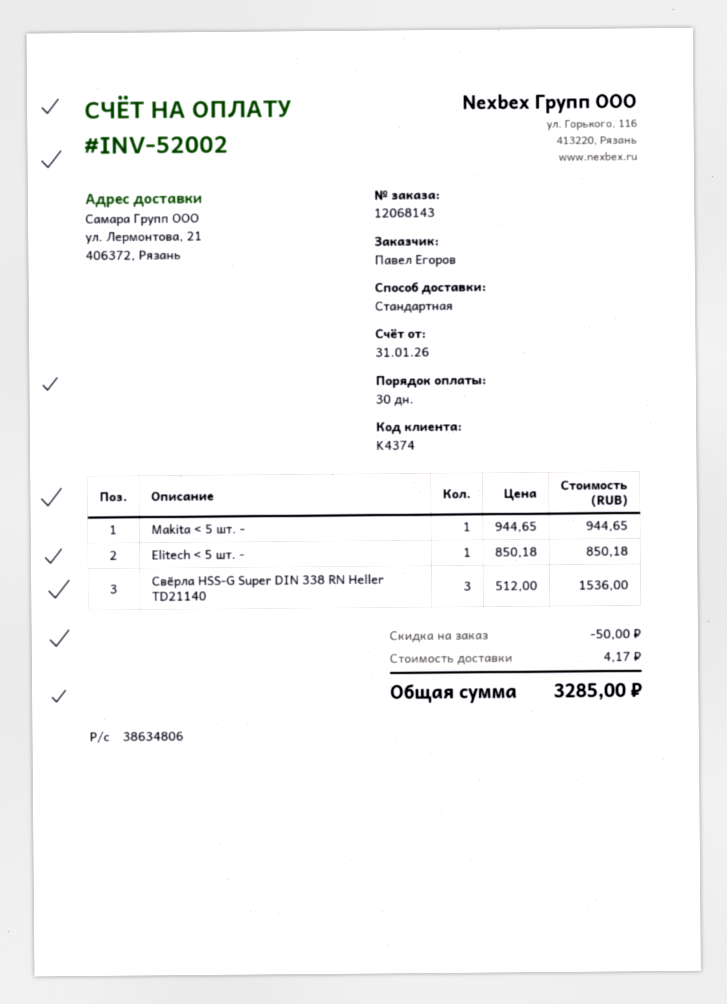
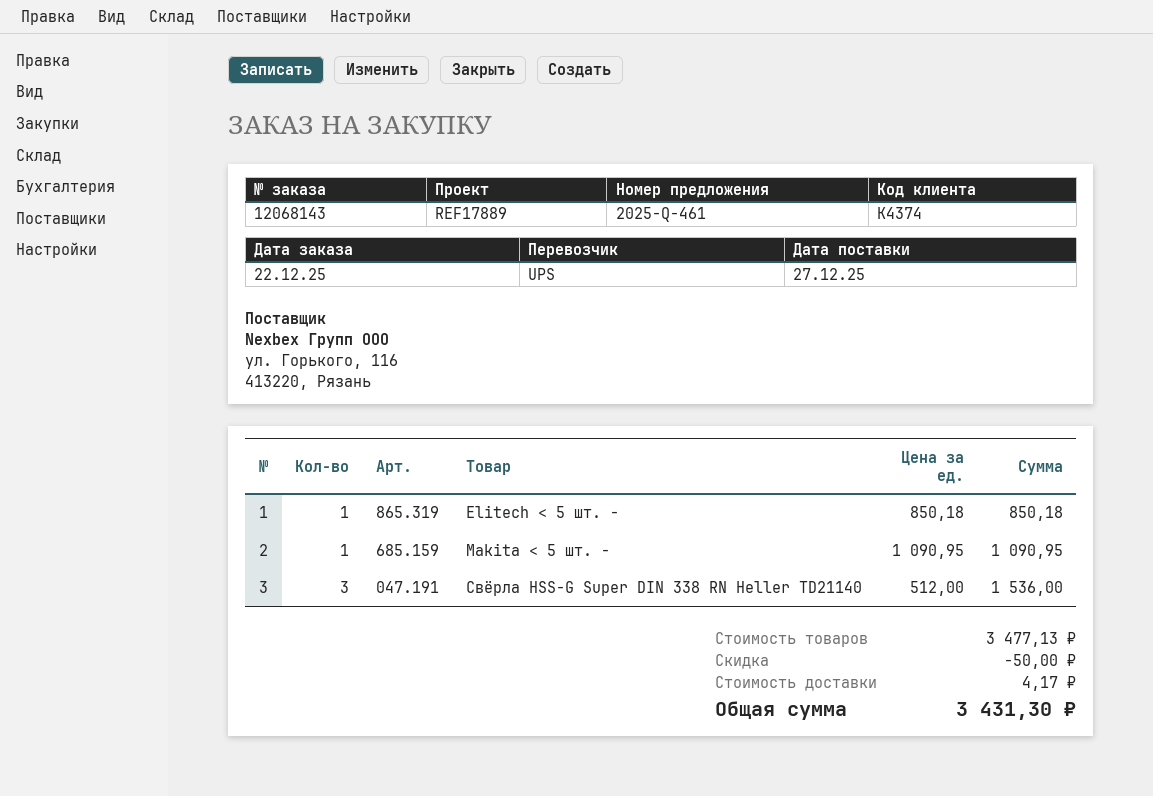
shipping method: standard -> UPS
Makita < 5 шт. -: 1 x 944.65 = 944.65 -> 1 x 1090.95 = 1090.95
total: 3285.00 -> 3431.30

